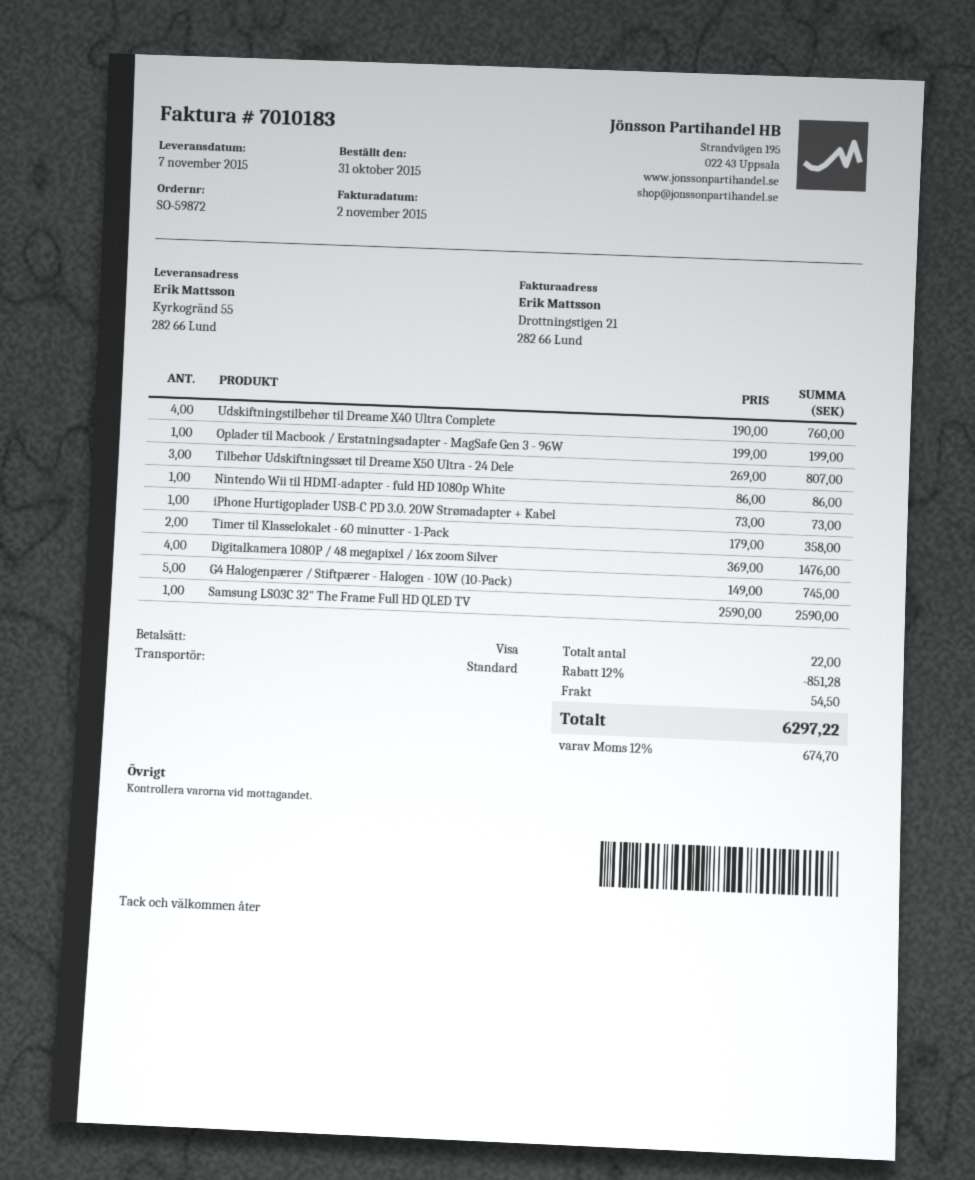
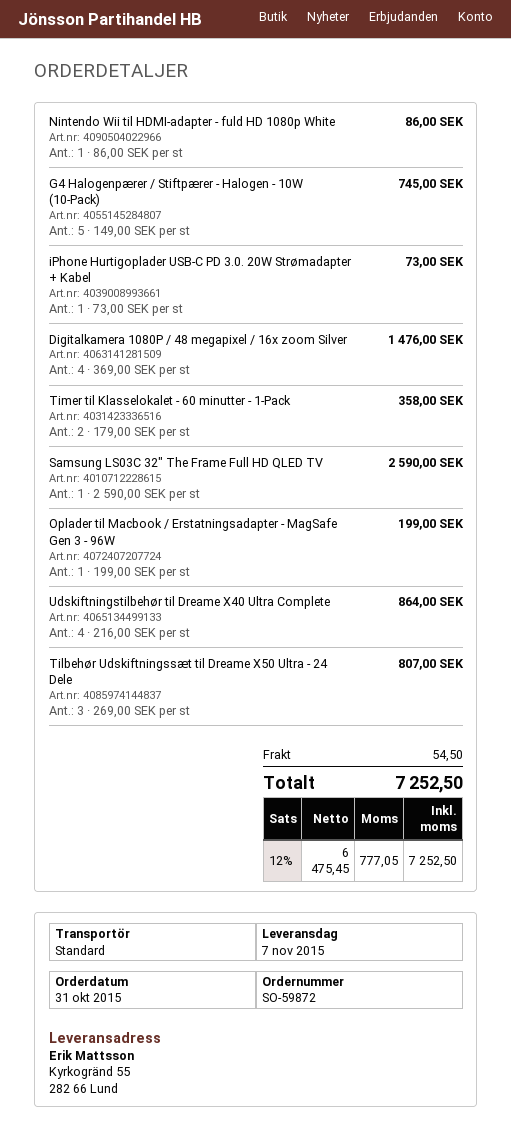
Udskiftningstilbehør til Dreame X40 Ultra Complete: 4 x 190.00 = 760.00 -> 4 x 216.00 = 864.00
discount: 12% = 851.28 -> none
tax: 12% = 674.70 -> 12% = 777.05
total: 6297.22 -> 7252.50

